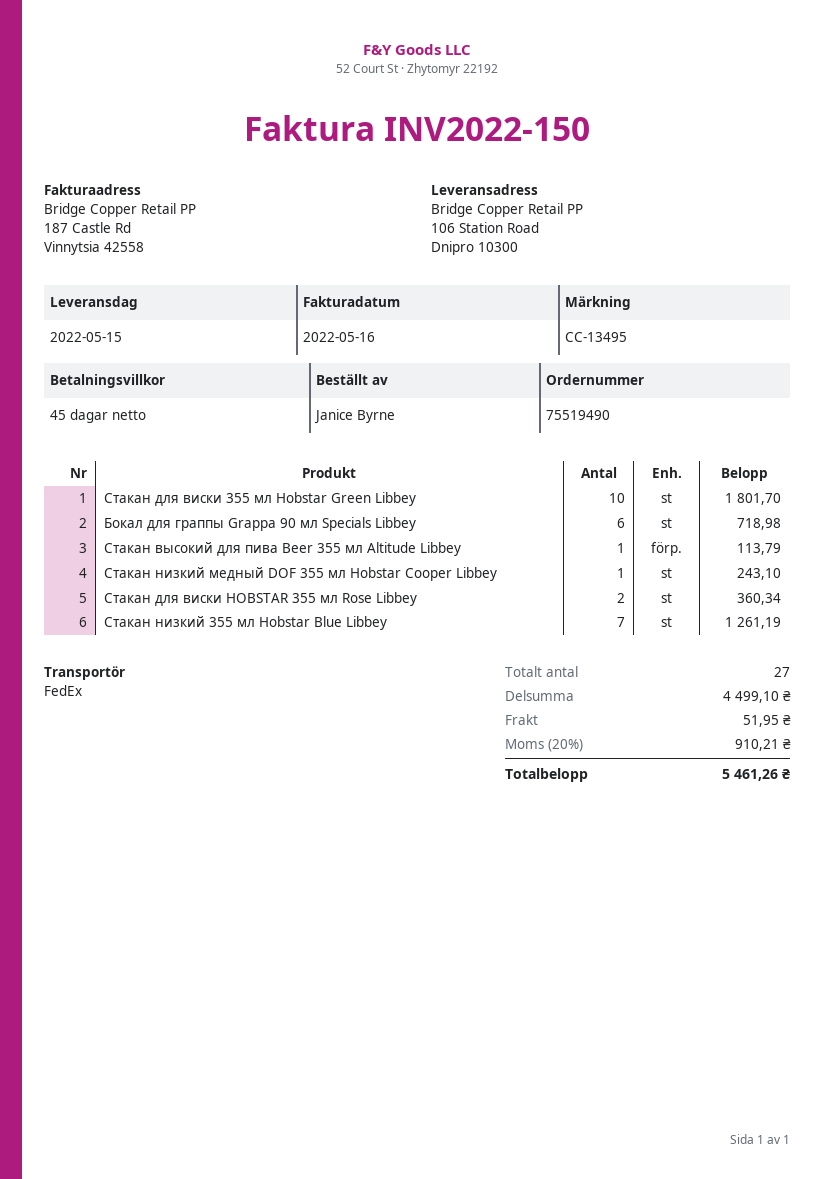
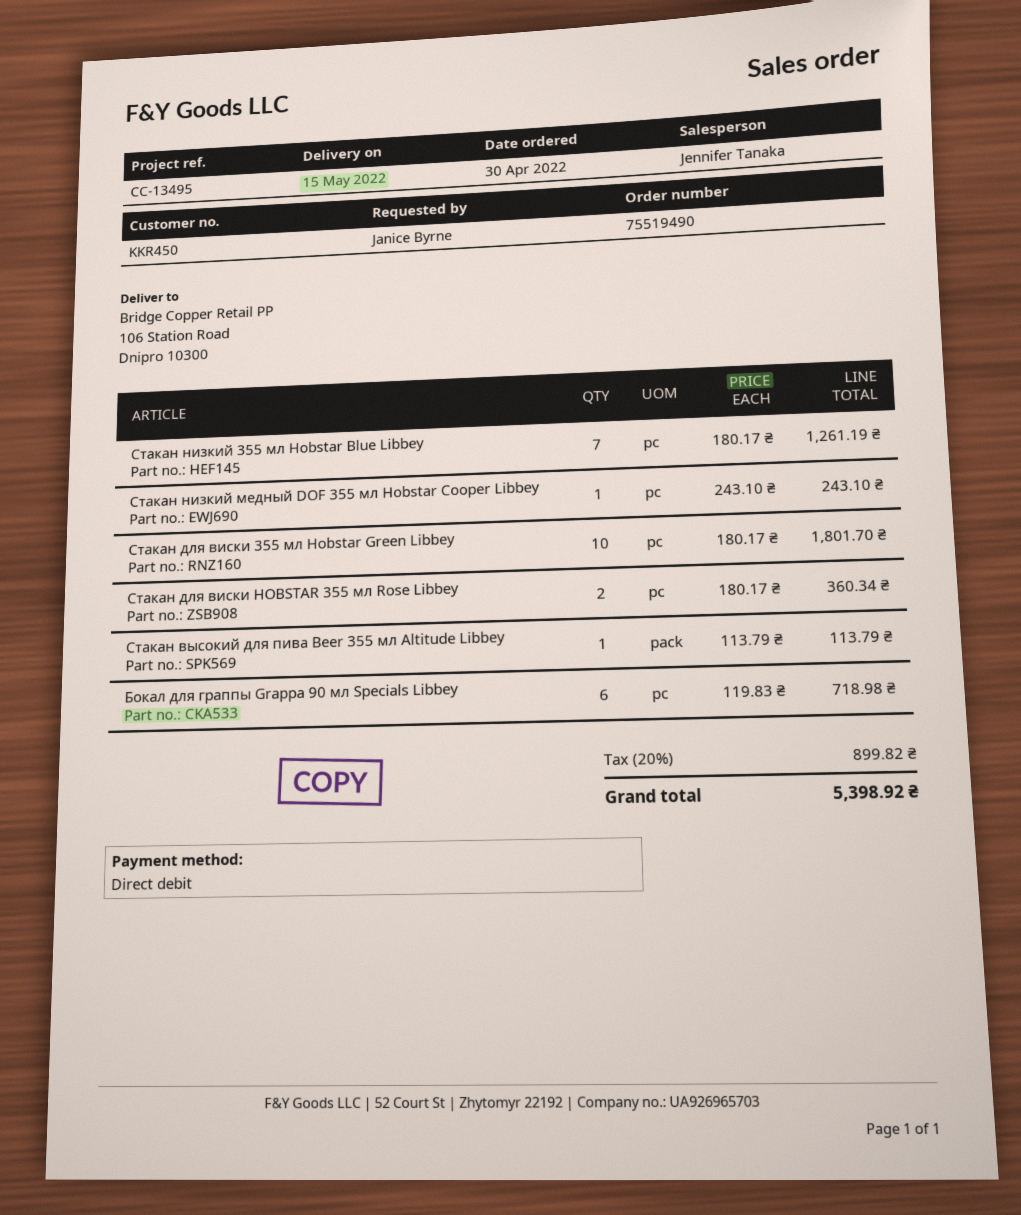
shipping: 51.95 -> none
tax: 20% = 910.21 -> 20% = 899.82
total: 5461.26 -> 5398.92

